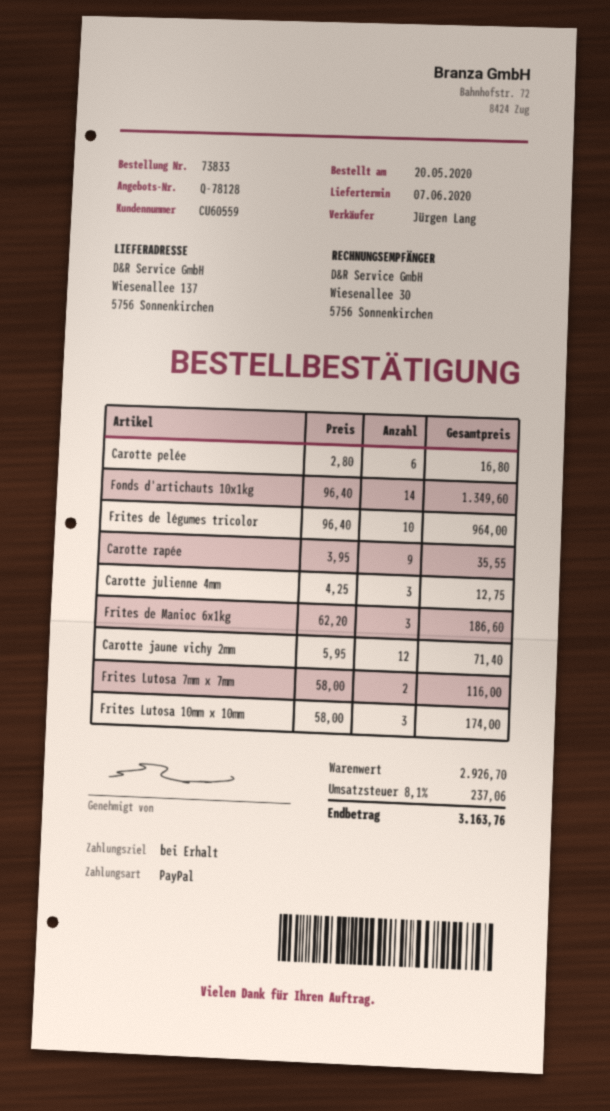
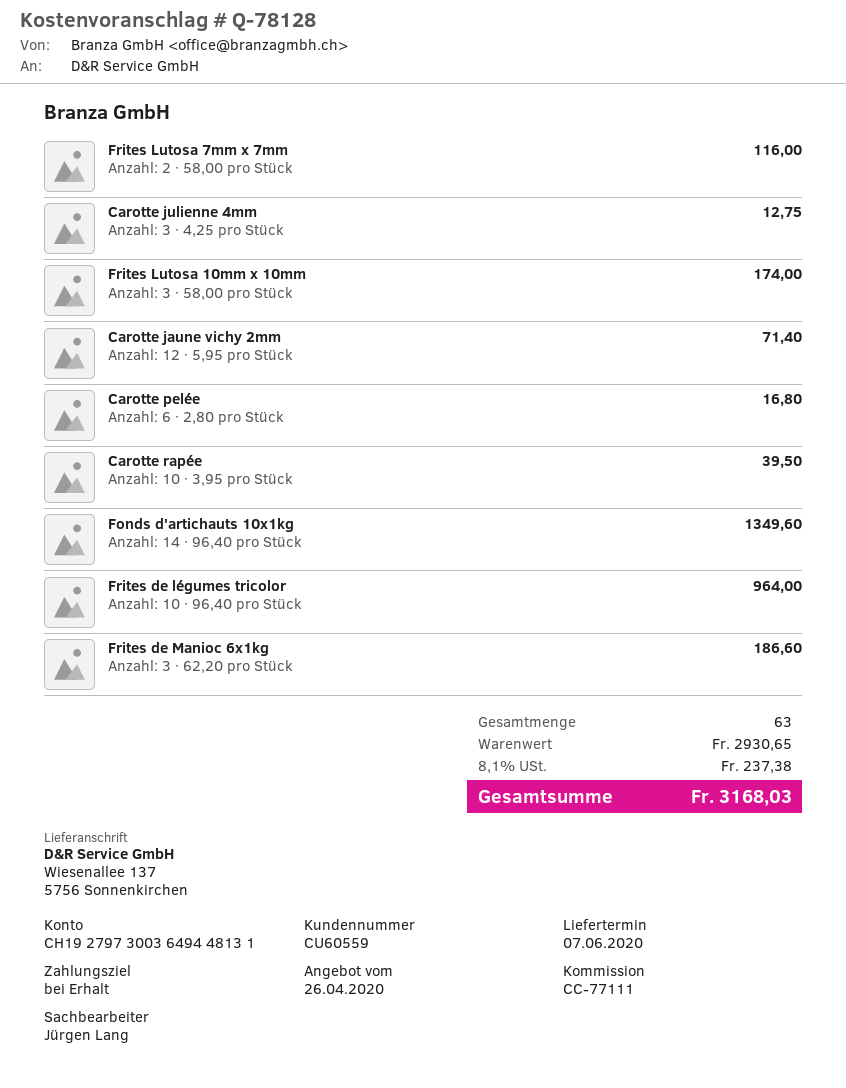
Carotte rapée: 9 x 3.95 = 35.55 -> 10 x 3.95 = 39.50
subtotal: 2926.70 -> 2930.65
tax: 8.1% = 237.06 -> 8.1% = 237.38
total: 3163.76 -> 3168.03

